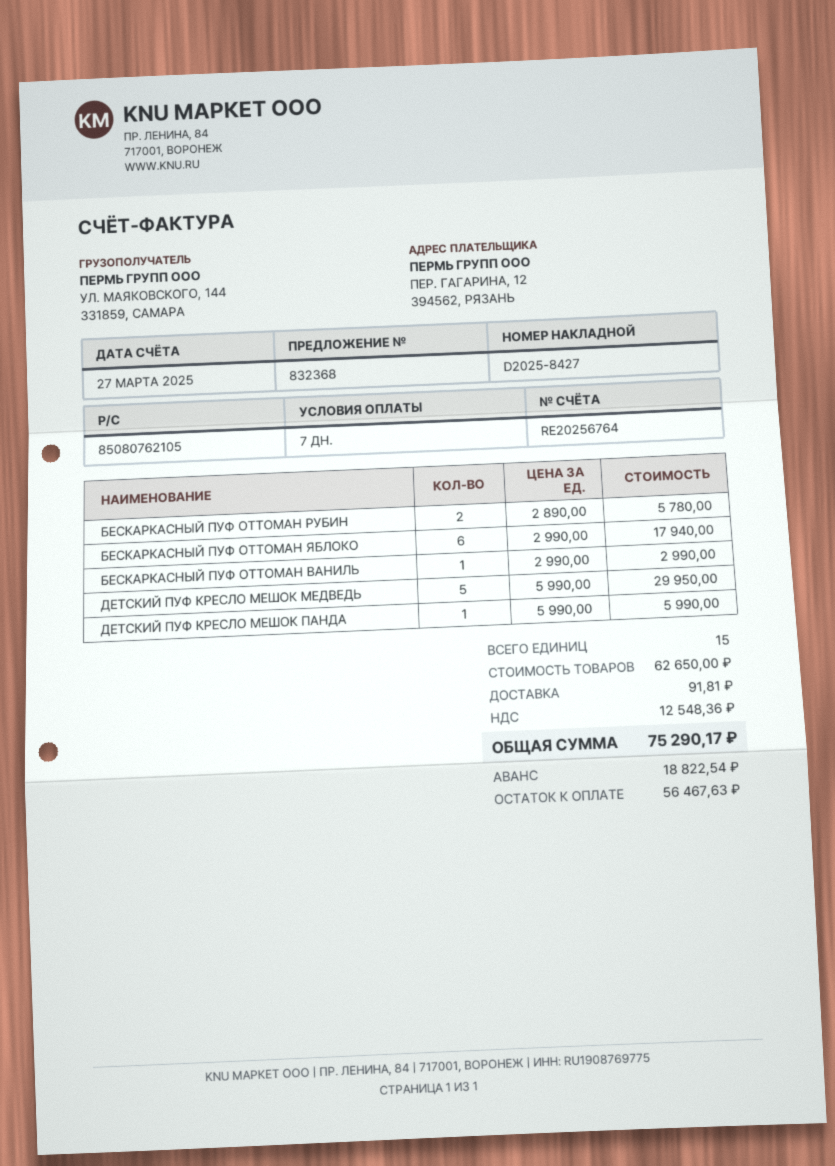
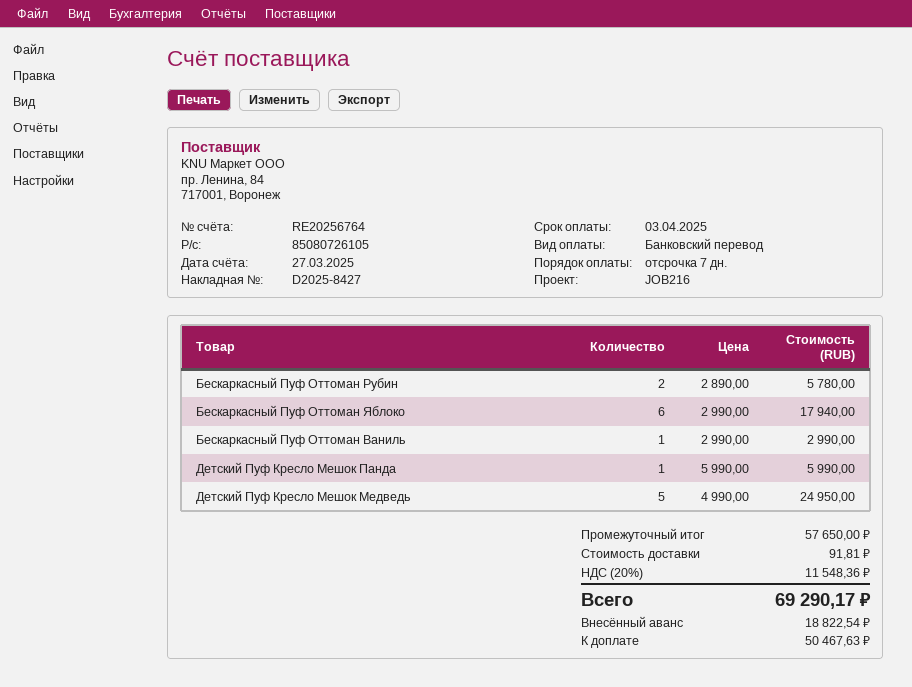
bank account: 85080762105 -> 85080726105
ДЕТСКИЙ ПУФ КРЕСЛО МЕШОК МЕДВЕДЬ: 5 x 5990.00 = 29950.00 -> 5 x 4990.00 = 24950.00
subtotal: 62650.00 -> 57650.00
tax: 12548.36 -> 11548.36
total: 75290.17 -> 69290.17
balance: 56467.63 -> 50467.63

